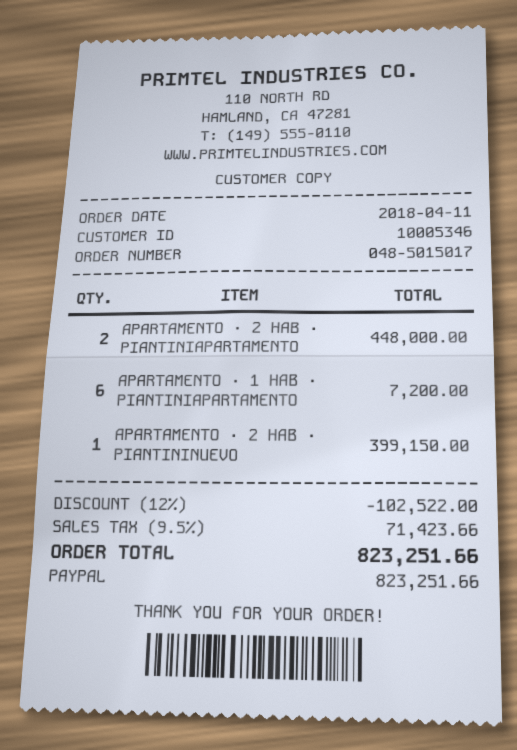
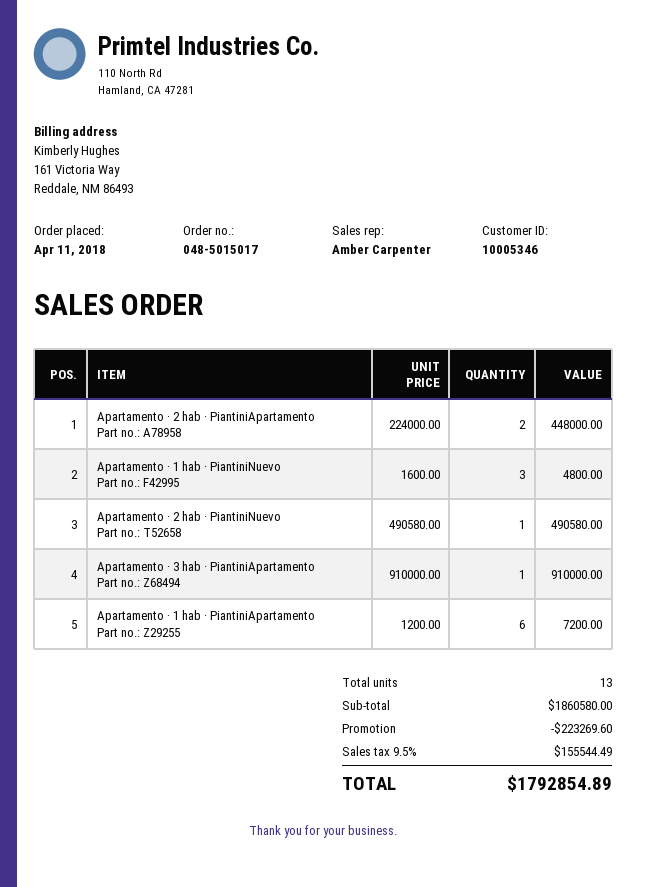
APARTAMENTO · 2 HAB · PIANTININUEVO: 1 for 399150.00 -> 1 for 490580.00
Apartamento · 1 hab · PiantiniNuevo: none -> 3 for 4800.00
Apartamento · 3 hab · PiantiniApartamento: none -> 1 for 910000.00
discount: 102522.00 -> 223269.60
tax: 9.5% = 71423.66 -> 9.5% = 155544.49
total: 823251.66 -> 1792854.89

